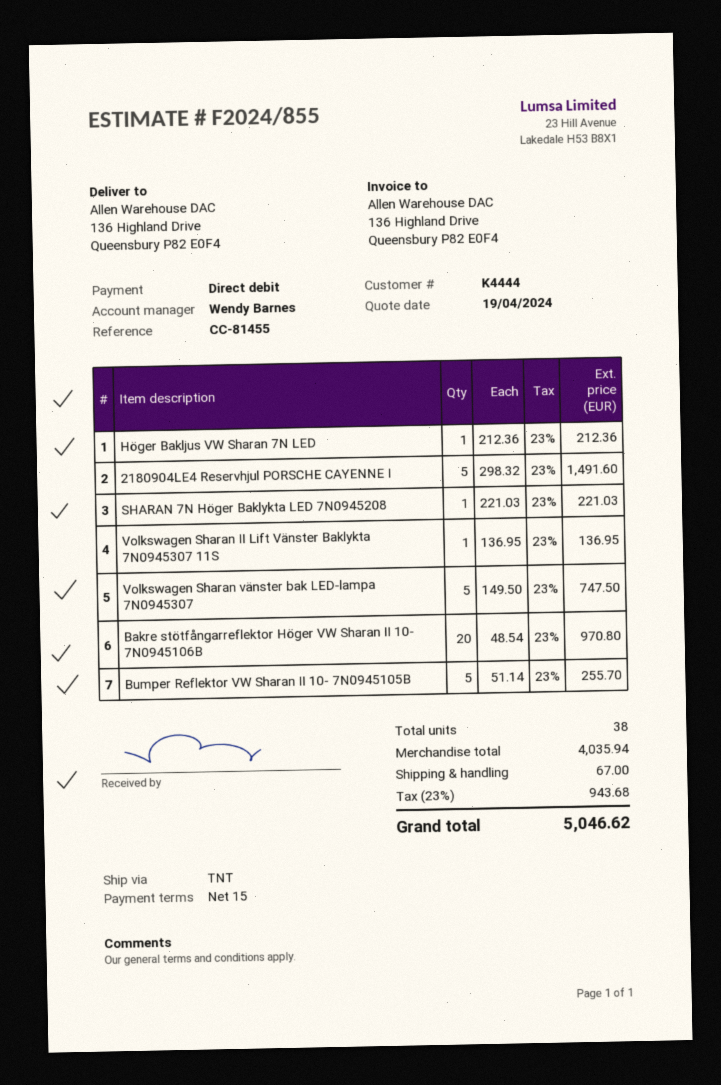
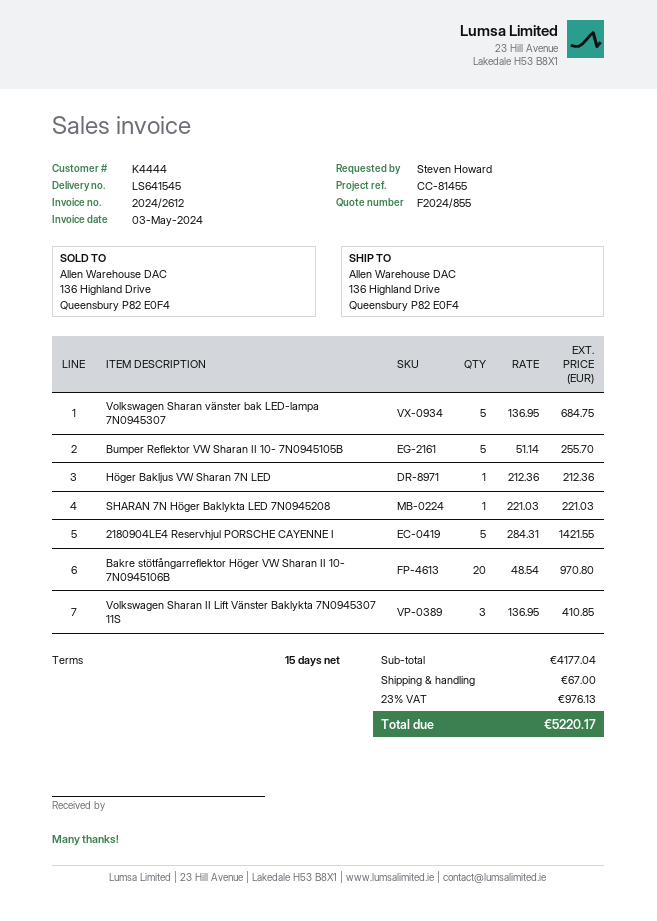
2180904LE4 Reservhjul PORSCHE CAYENNE I: 5 x 298.32 = 1491.60 -> 5 x 284.31 = 1421.55
Volkswagen Sharan II Lift Vänster Baklykta 7N0945307 11S: 1 x 136.95 = 136.95 -> 3 x 136.95 = 410.85
Volkswagen Sharan vänster bak LED-lampa 7N0945307: 5 x 149.50 = 747.50 -> 5 x 136.95 = 684.75
subtotal: 4035.94 -> 4177.04
tax: 23% = 943.68 -> 23% = 976.13
total: 5046.62 -> 5220.17

